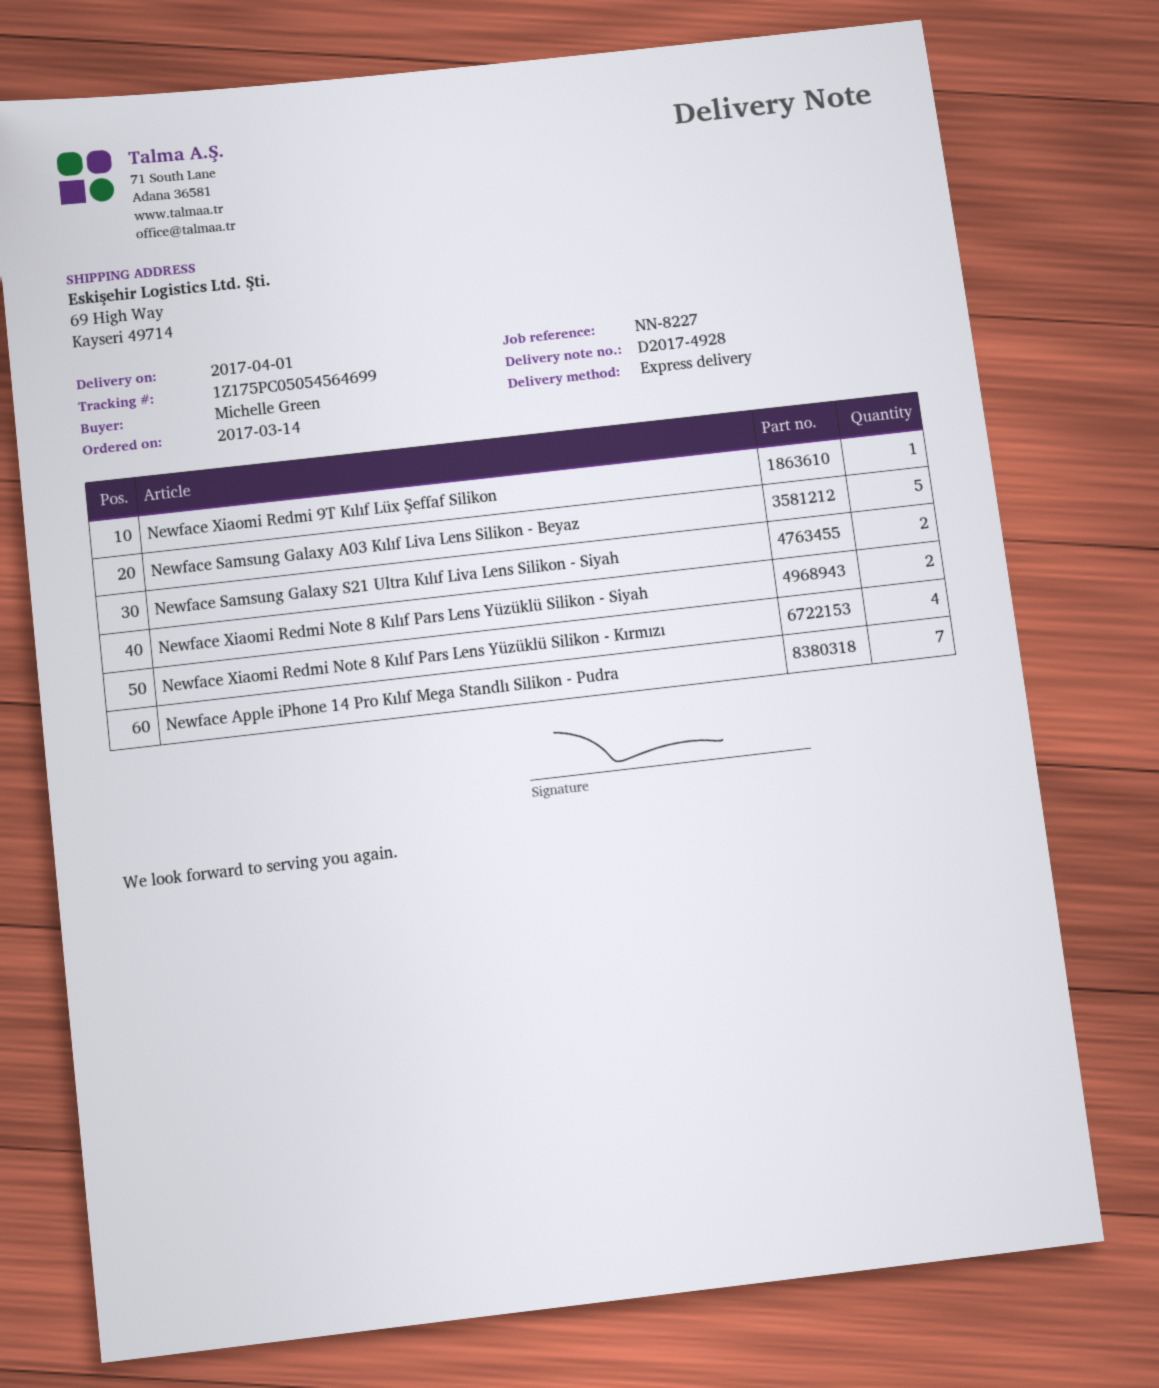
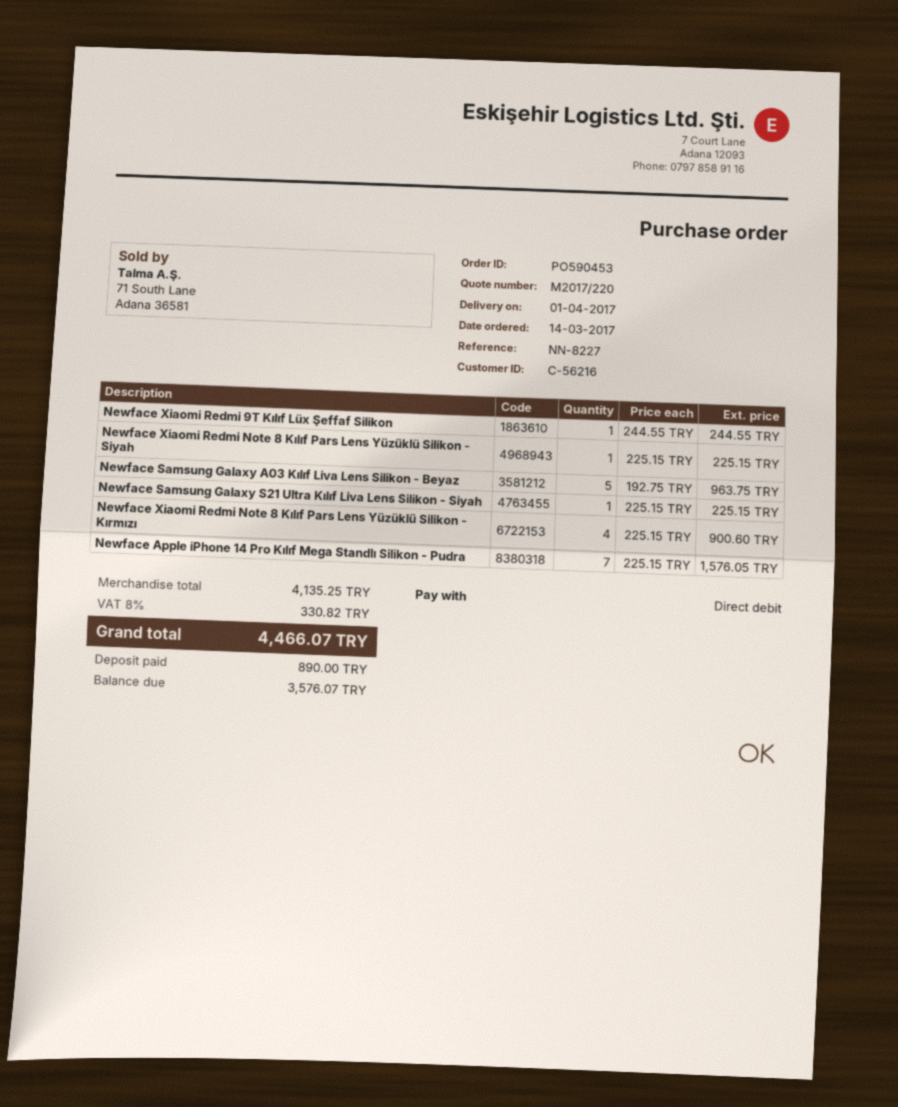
Newface Samsung Galaxy S21 Ultra Kılıf Liva Lens Silikon - Siyah: 2 -> 1
Newface Xiaomi Redmi Note 8 Kılıf Pars Lens Yüzüklü Silikon - Siyah: 2 -> 1

